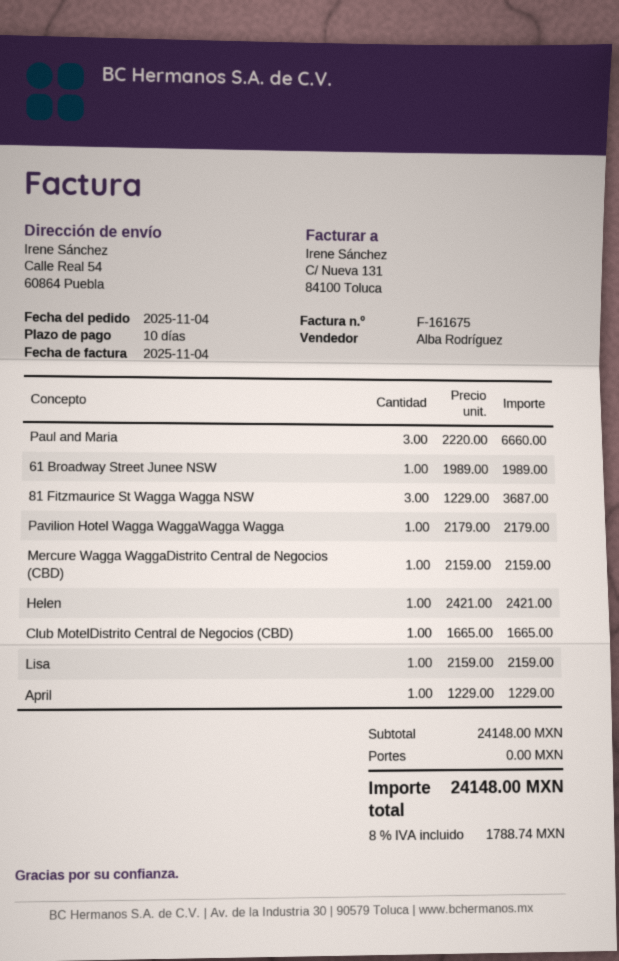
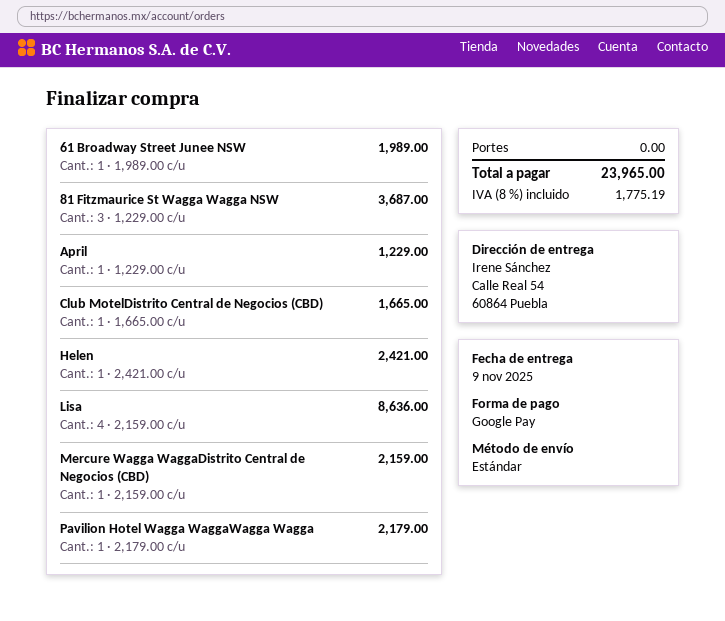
Paul and Maria: 3 x 2220.00 = 6660.00 -> none
Lisa: 1 x 2159.00 = 2159.00 -> 4 x 2159.00 = 8636.00
tax: 8% = 1788.74 -> 8% = 1775.19
total: 24148.00 -> 23965.00

